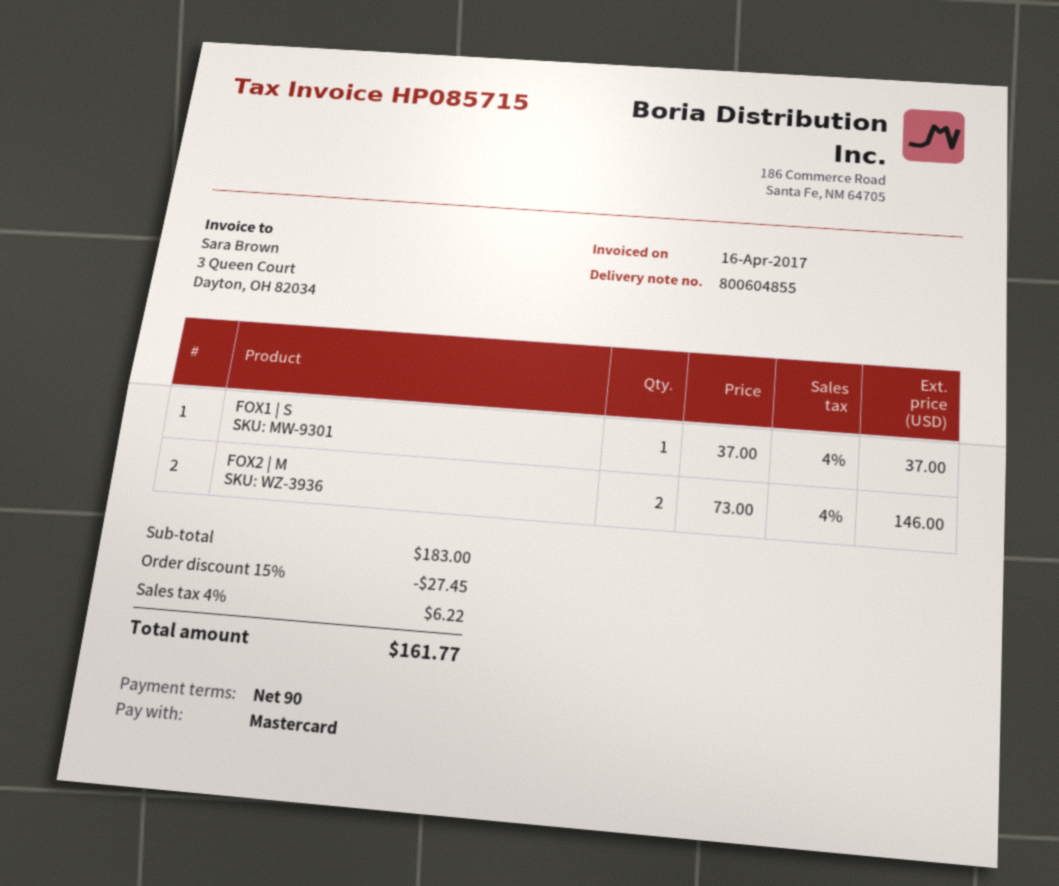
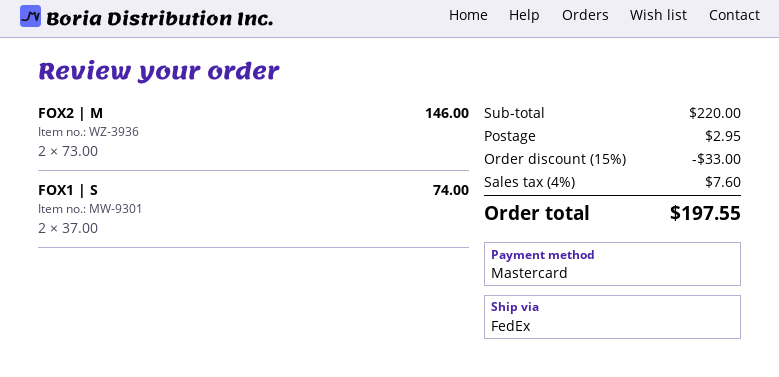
FOX1 | S: 1 x 37.00 = 37.00 -> 2 x 37.00 = 74.00
subtotal: 183.00 -> 220.00
discount: 15% = 27.45 -> 15% = 33.00
shipping: none -> 2.95
tax: 4% = 6.22 -> 4% = 7.60
total: 161.77 -> 197.55

